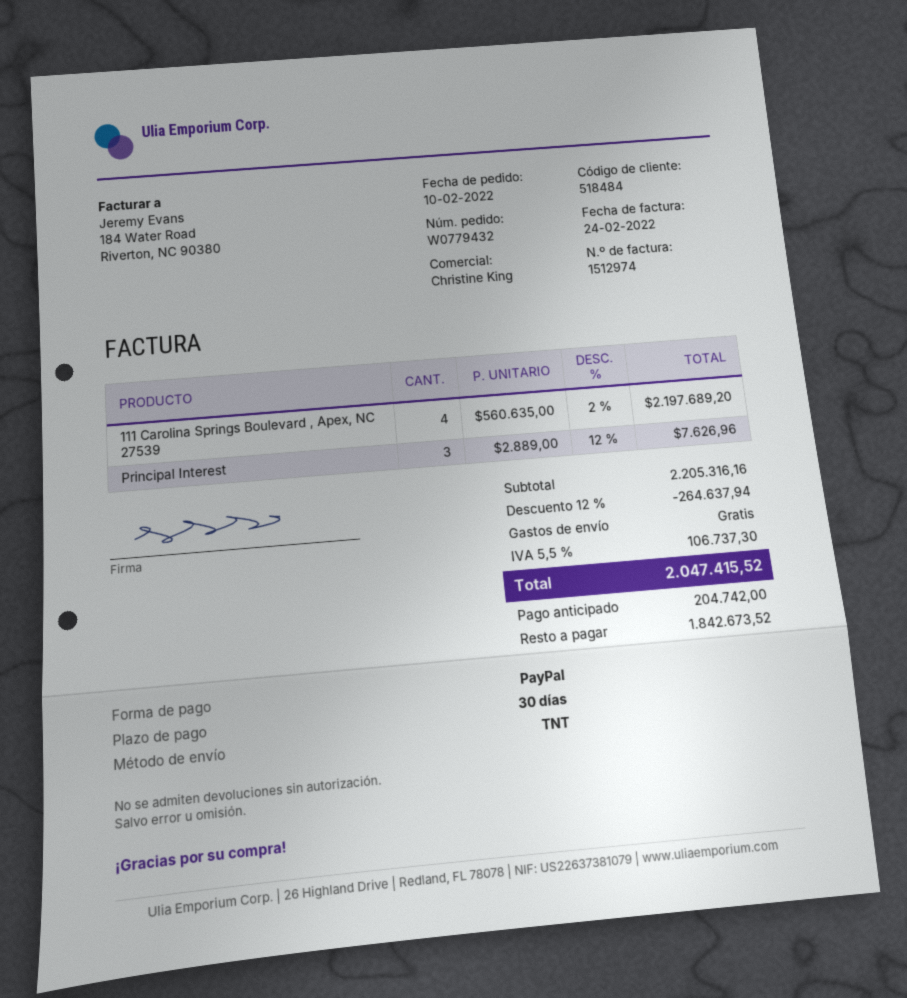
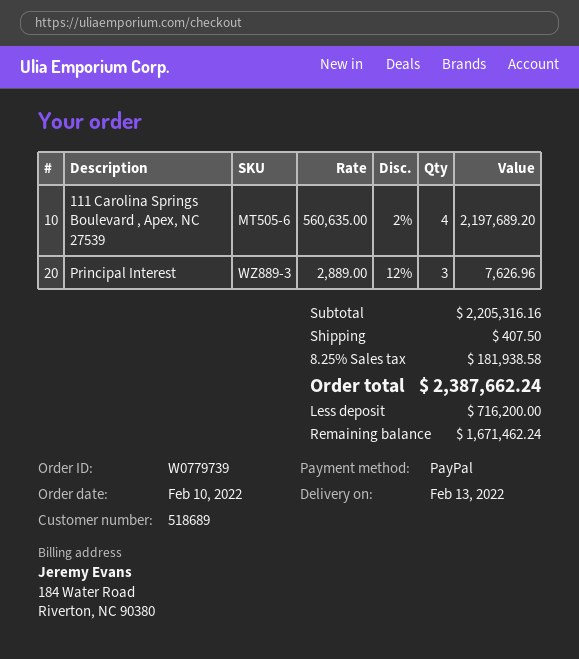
order number: W0779432 -> W0779739
customer number: 518484 -> 518689
discount: 12% = 264637.94 -> none
shipping: 0.00 -> 407.50
tax: 5.5% = 106737.30 -> 8.25% = 181938.58
total: 2047415.52 -> 2387662.24
deposit: 204742.00 -> 716200.00
balance: 1842673.52 -> 1671462.24

